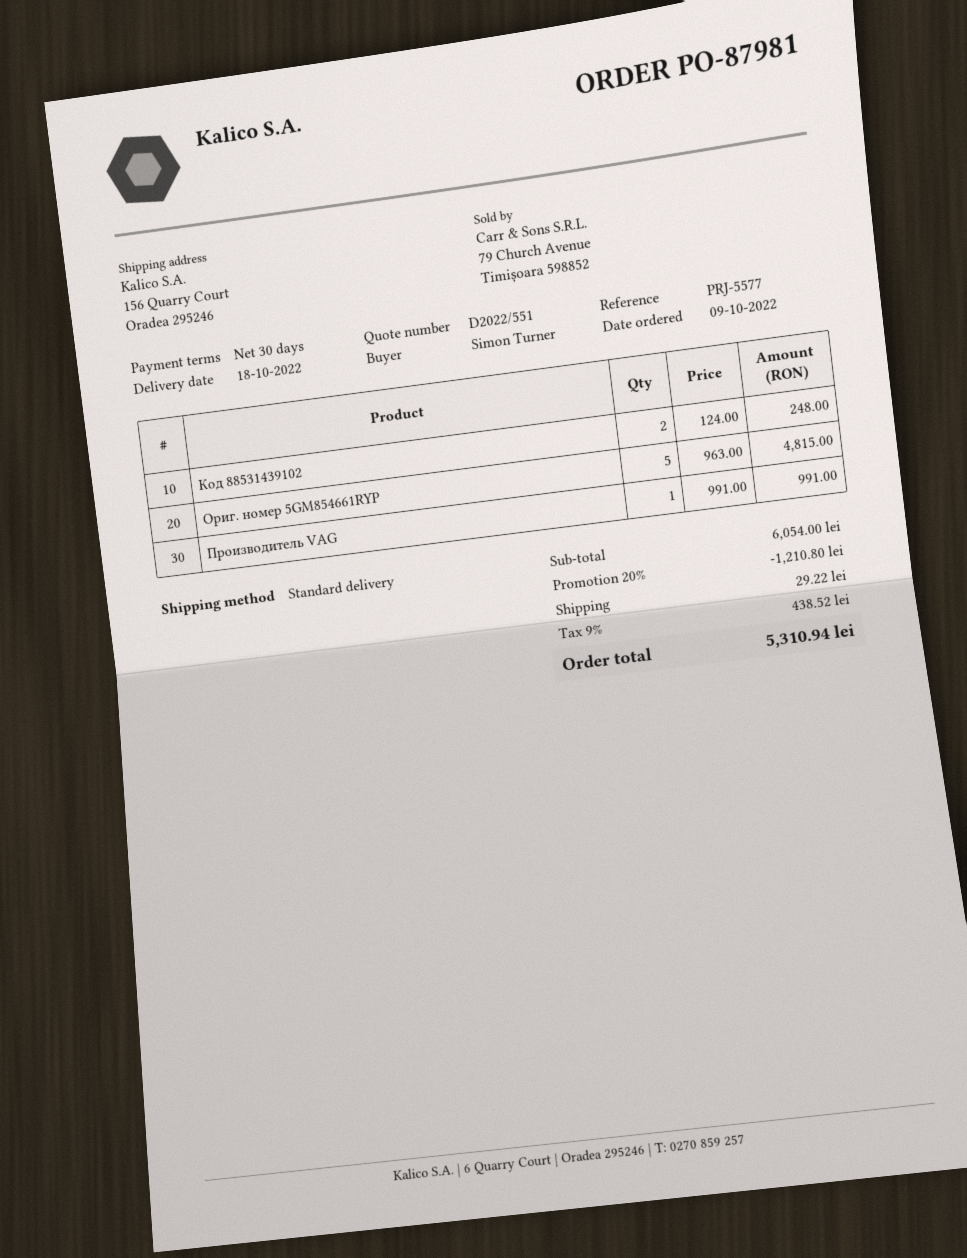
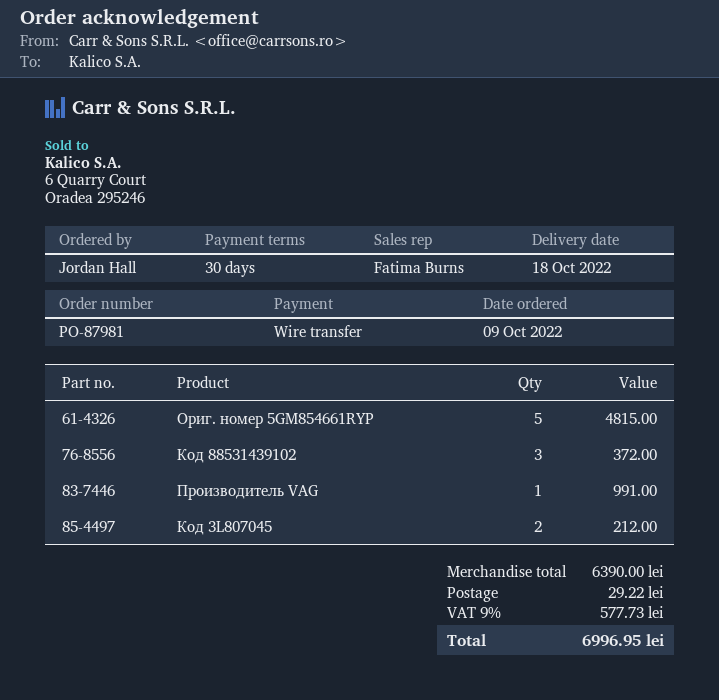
ordered by: Simon Turner -> Jordan Hall
Код 88531439102: 2 for 248.00 -> 3 for 372.00
Код 3L807045: none -> 2 for 212.00
subtotal: 6054.00 -> 6390.00
discount: 20% = 1210.80 -> none
tax: 9% = 438.52 -> 9% = 577.73
total: 5310.94 -> 6996.95

